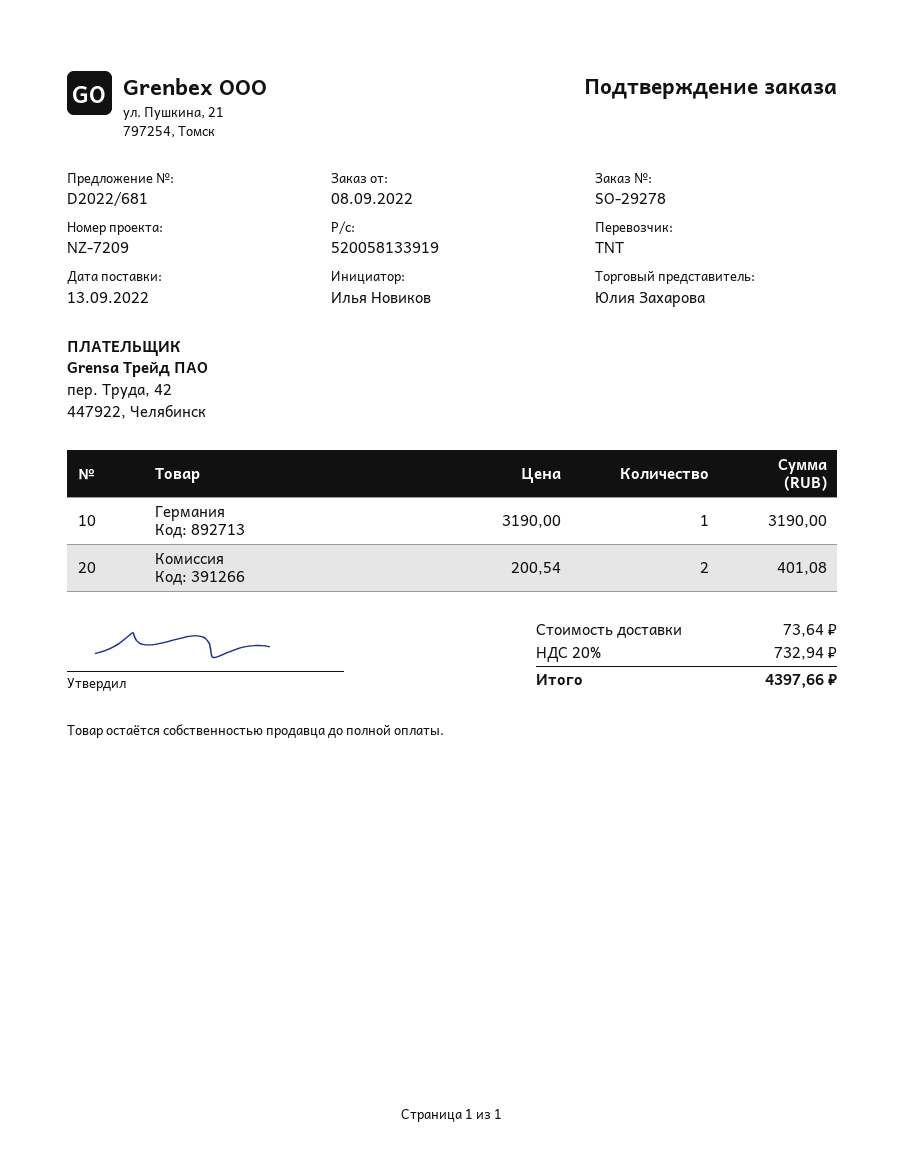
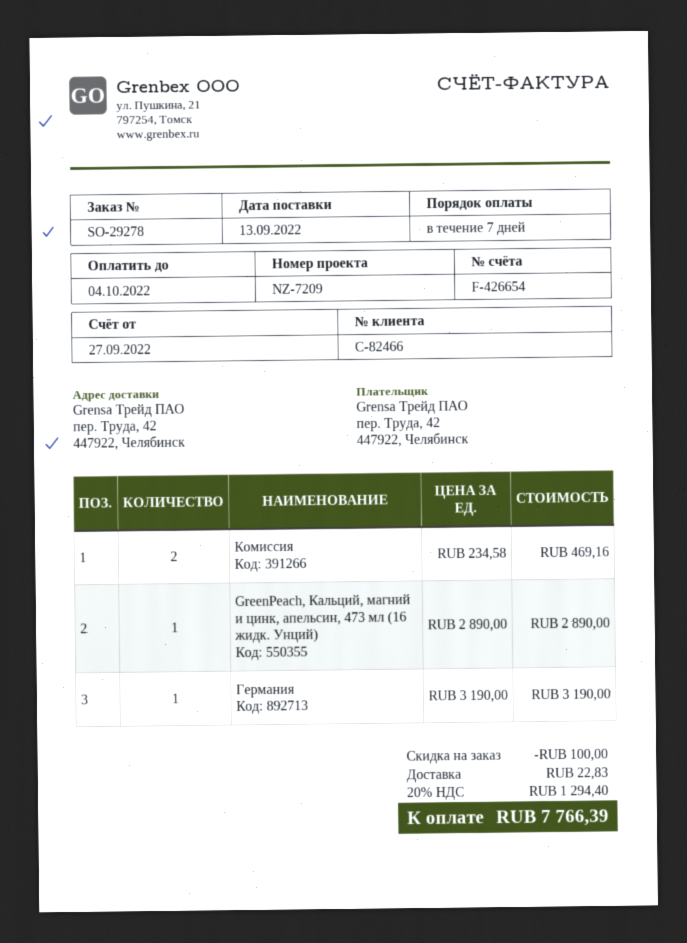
Комиссия: 2 x 200.54 = 401.08 -> 2 x 234.58 = 469.16
GreenPeach, Кальций, магний и цинк, апельсин, 473 мл (16 жидк. Унций): none -> 1 x 2890.00 = 2890.00
discount: none -> 100.00
shipping: 73.64 -> 22.83
tax: 20% = 732.94 -> 20% = 1294.40
total: 4397.66 -> 7766.39

